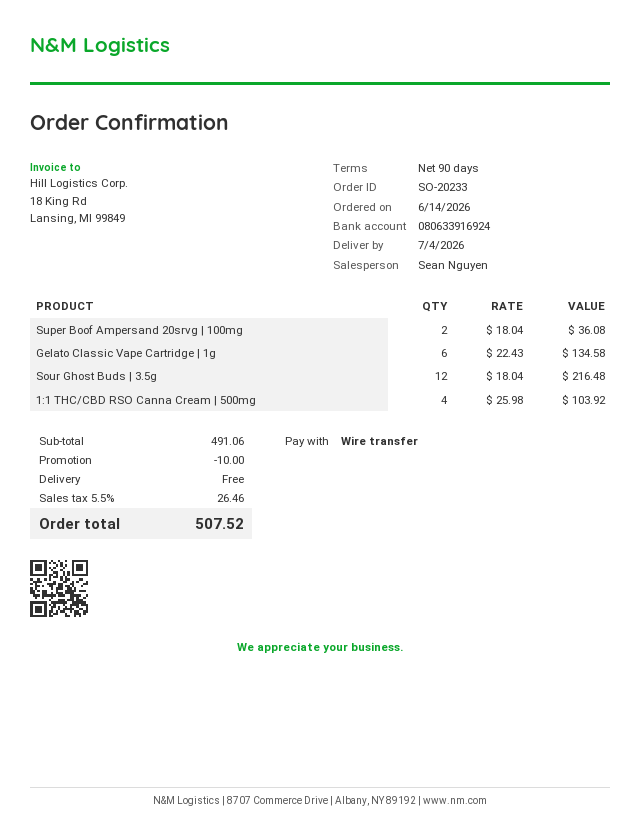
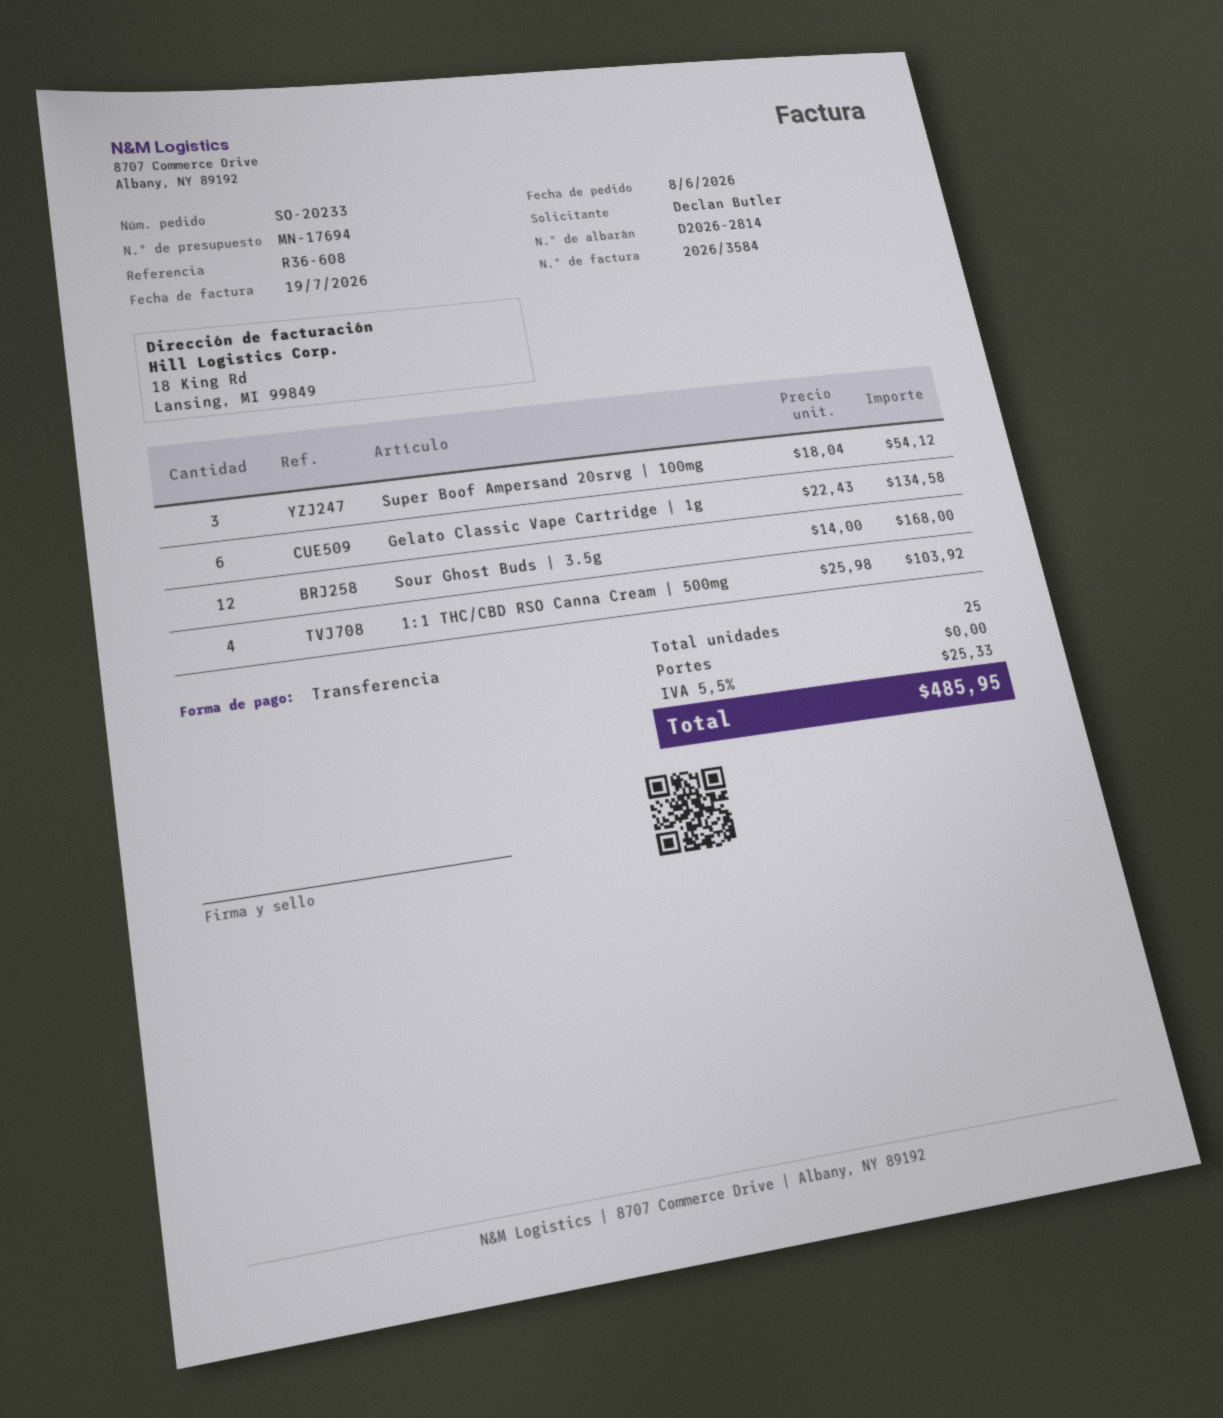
order date: 2026-06-14 -> 2026-06-08
Super Boof Ampersand 20srvg | 100mg: 2 x 18.04 = 36.08 -> 3 x 18.04 = 54.12
Sour Ghost Buds | 3.5g: 12 x 18.04 = 216.48 -> 12 x 14.00 = 168.00
discount: 10.00 -> none
tax: 5.5% = 26.46 -> 5.5% = 25.33
total: 507.52 -> 485.95

